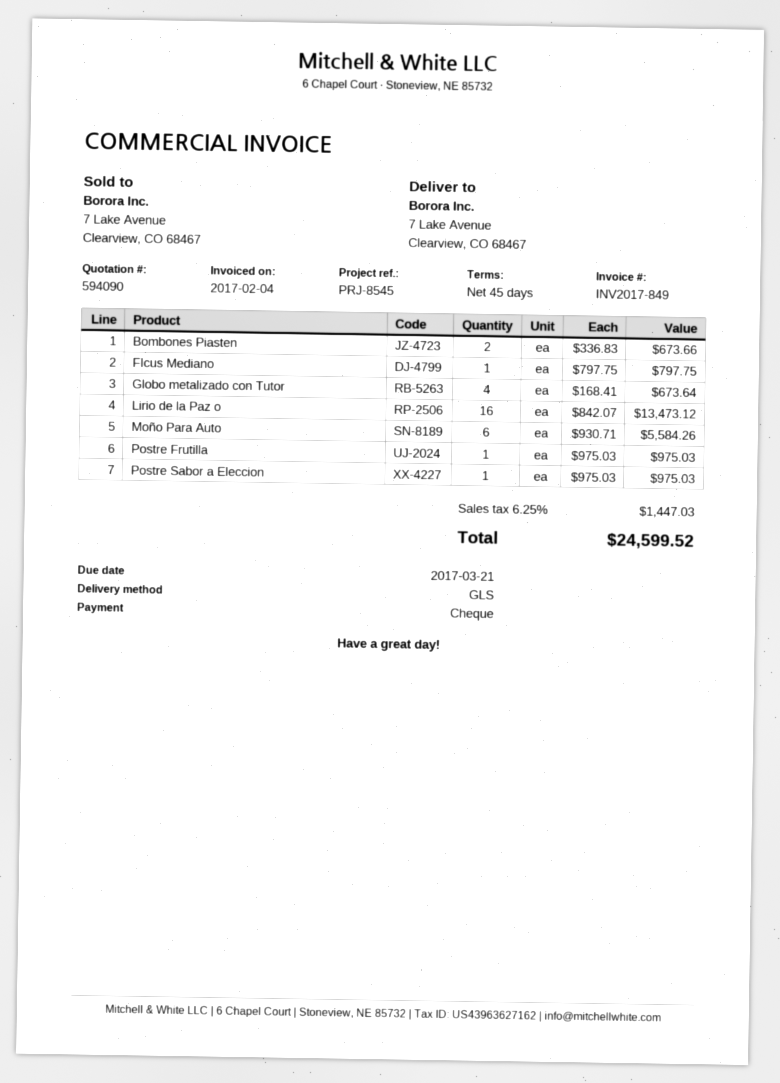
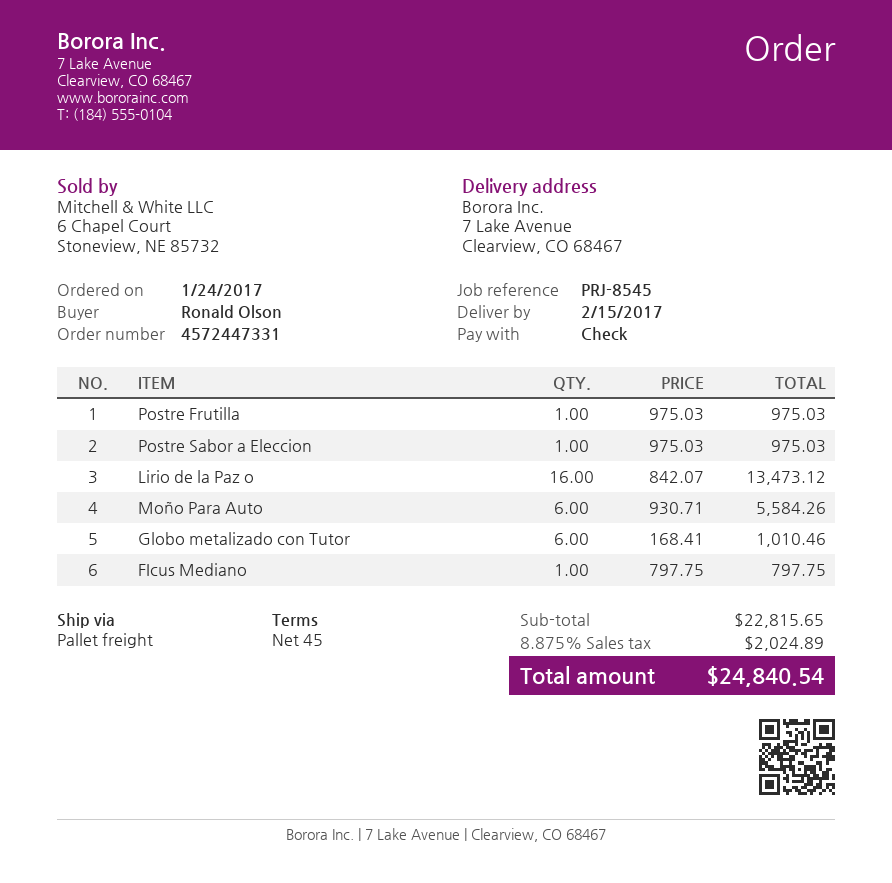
shipping method: GLS -> pallet freight
Bombones Piasten: 2 x 336.83 = 673.66 -> none
Globo metalizado con Tutor: 4 x 168.41 = 673.64 -> 6 x 168.41 = 1010.46
tax: 6.25% = 1447.03 -> 8.875% = 2024.89
total: 24599.52 -> 24840.54

